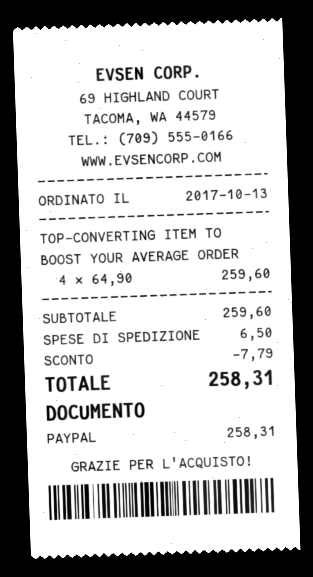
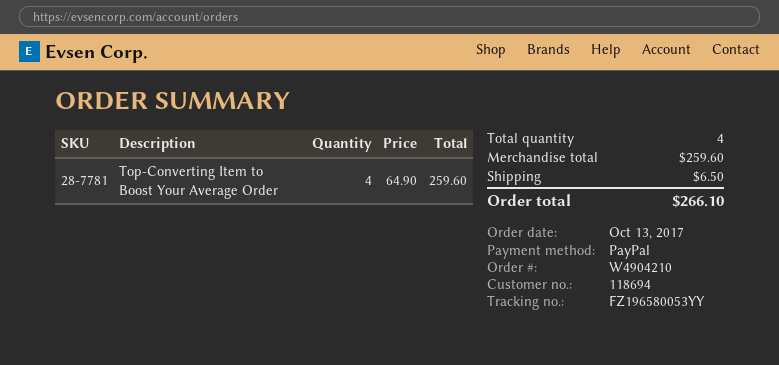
discount: 7.79 -> none
total: 258.31 -> 266.10

